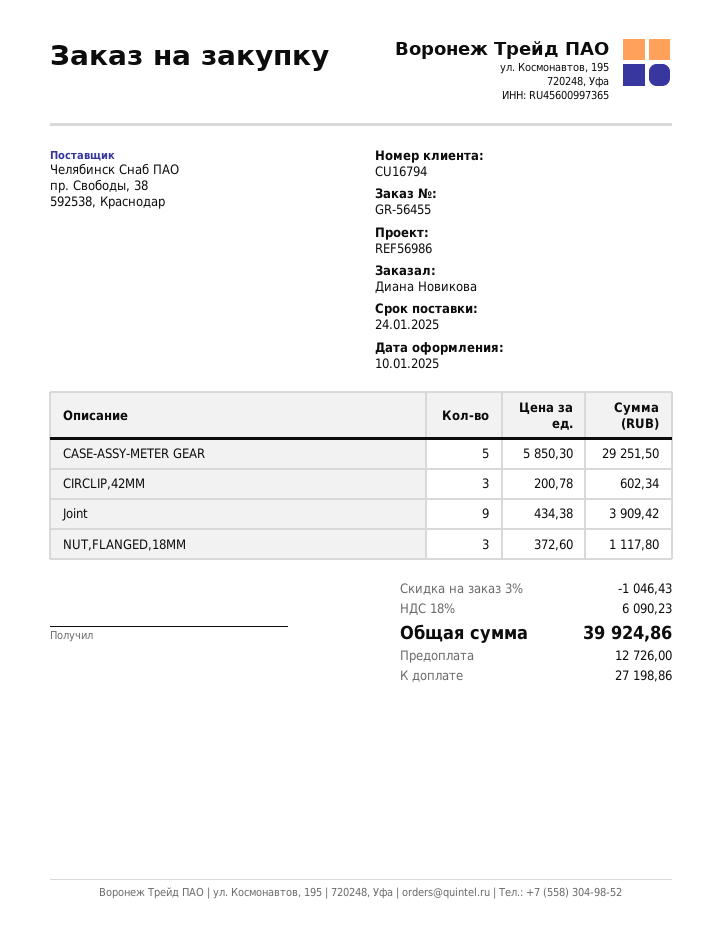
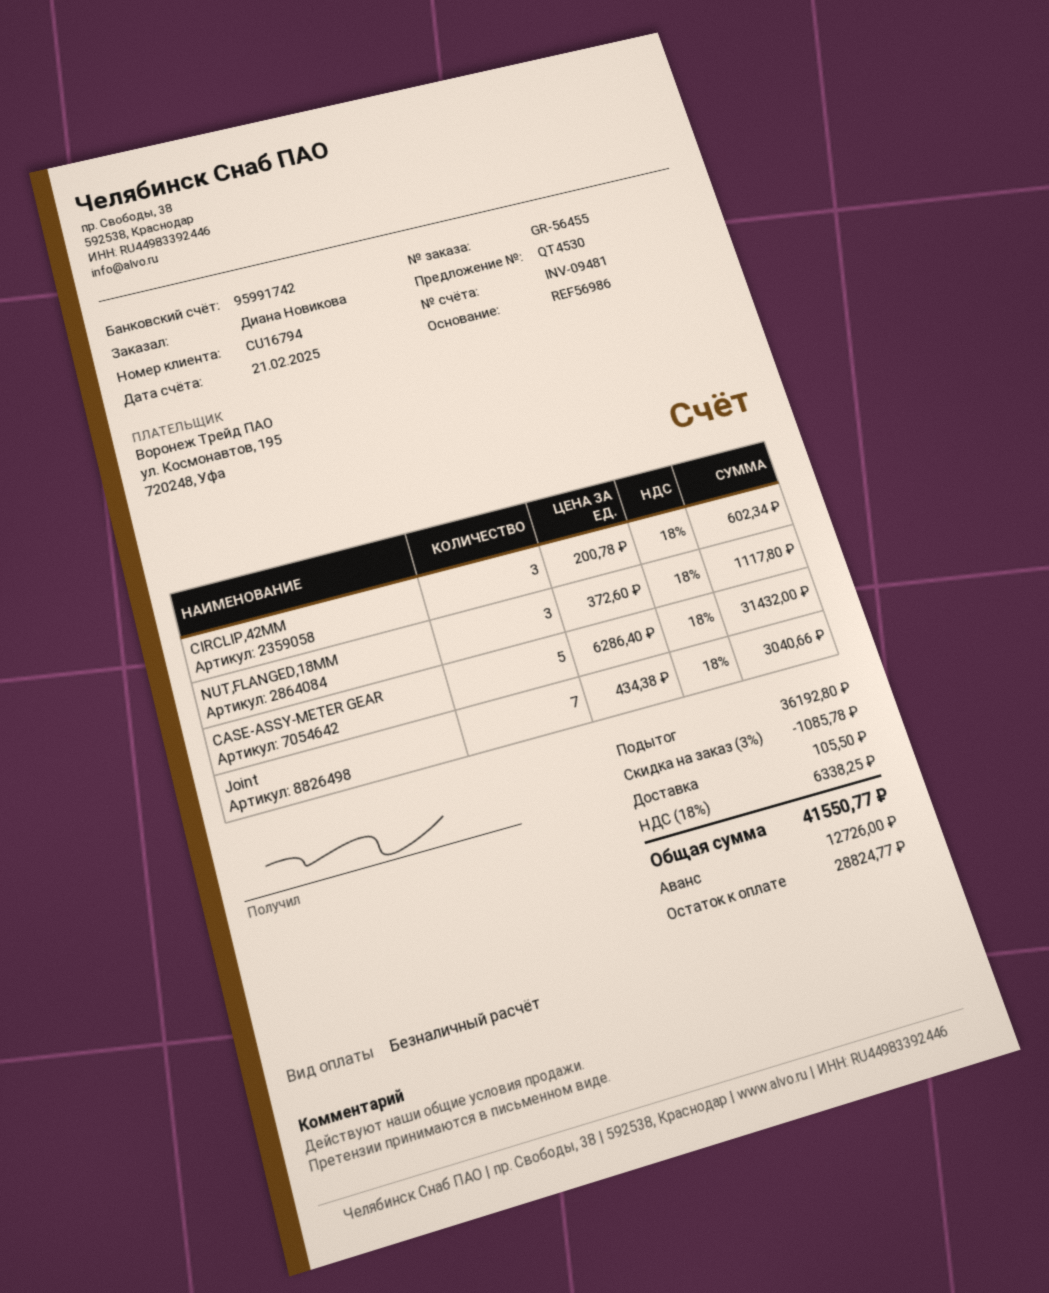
CASE-ASSY-METER GEAR: 5 x 5850.30 = 29251.50 -> 5 x 6286.40 = 31432.00
Joint: 9 x 434.38 = 3909.42 -> 7 x 434.38 = 3040.66
discount: 3% = 1046.43 -> 3% = 1085.78
shipping: none -> 105.50
tax: 18% = 6090.23 -> 18% = 6338.25
total: 39924.86 -> 41550.77
balance: 27198.86 -> 28824.77

